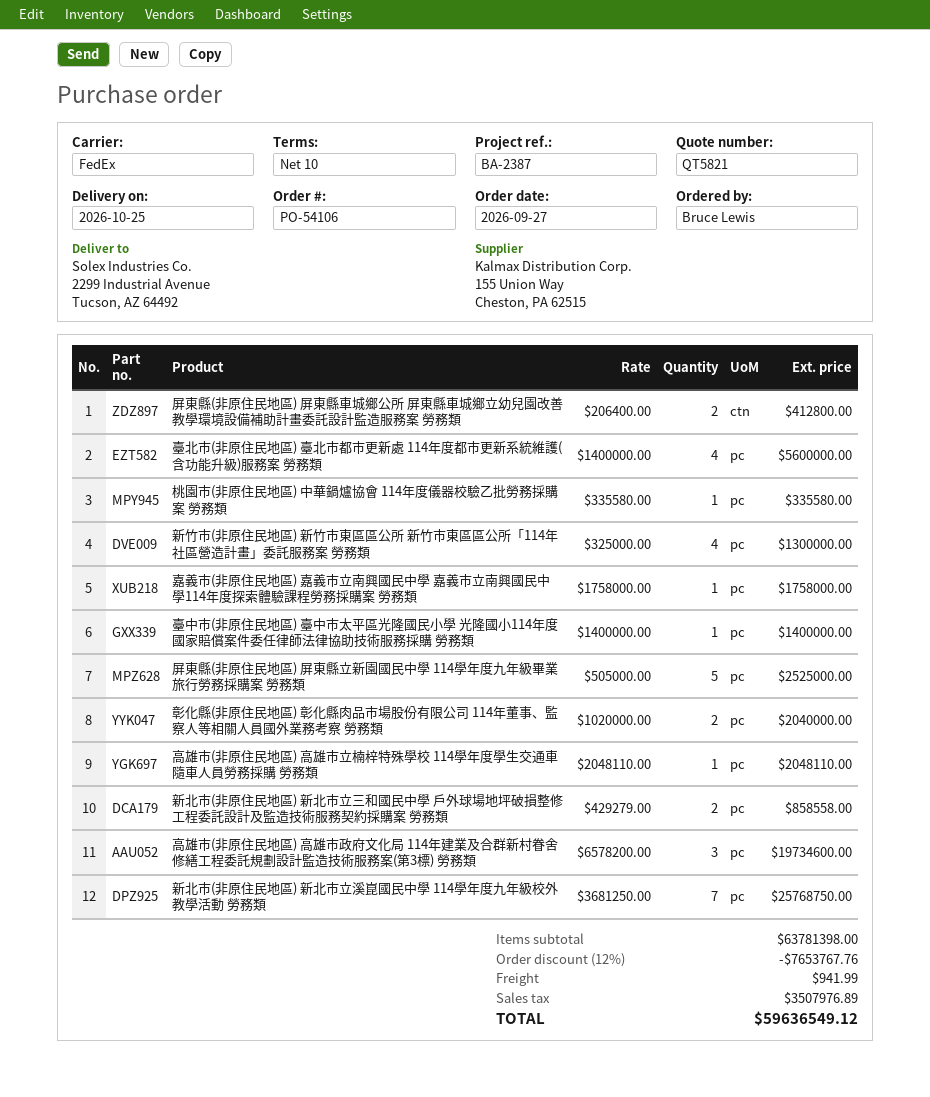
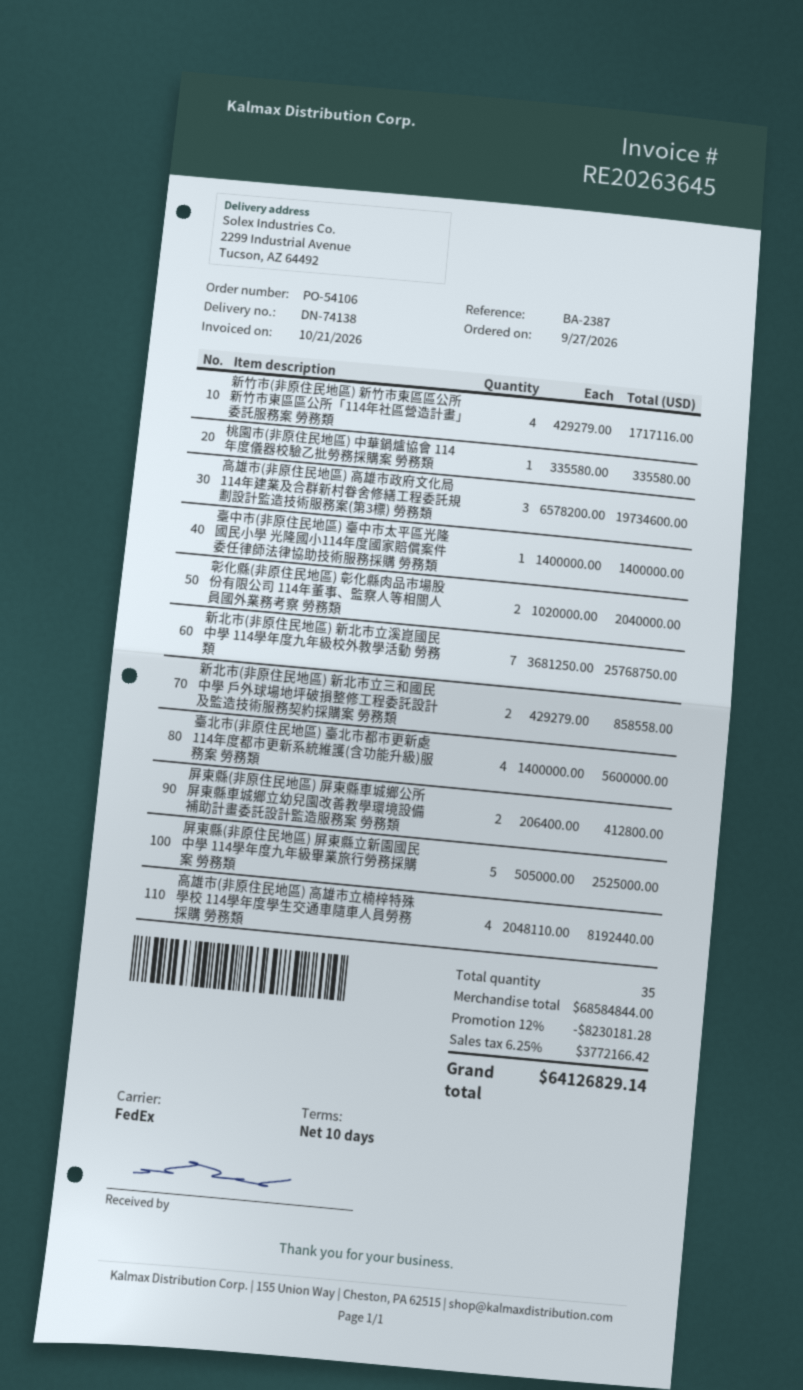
新竹市(非原住民地區) 新竹市東區區公所 新竹市東區區公所「114年社區營造計畫」委託服務案 勞務類: 4 x 325000.00 = 1300000.00 -> 4 x 429279.00 = 1717116.00
嘉義市(非原住民地區) 嘉義市立南興國民中學 嘉義市立南興國民中學114年度探索體驗課程勞務採購案 勞務類: 1 x 1758000.00 = 1758000.00 -> none
高雄市(非原住民地區) 高雄市立楠梓特殊學校 114學年度學生交通車隨車人員勞務採購 勞務類: 1 x 2048110.00 = 2048110.00 -> 4 x 2048110.00 = 8192440.00
subtotal: 63781398.00 -> 68584844.00
discount: 12% = 7653767.76 -> 12% = 8230181.28
shipping: 941.99 -> none
tax: 3507976.89 -> 3772166.42
total: 59636549.12 -> 64126829.14

